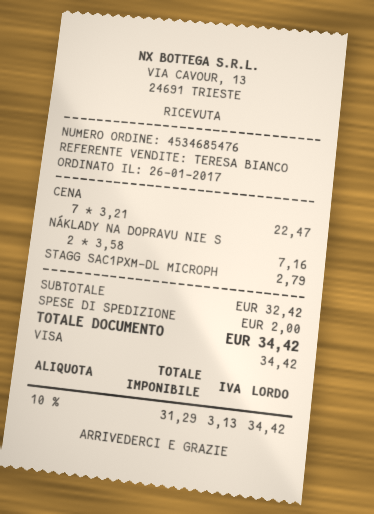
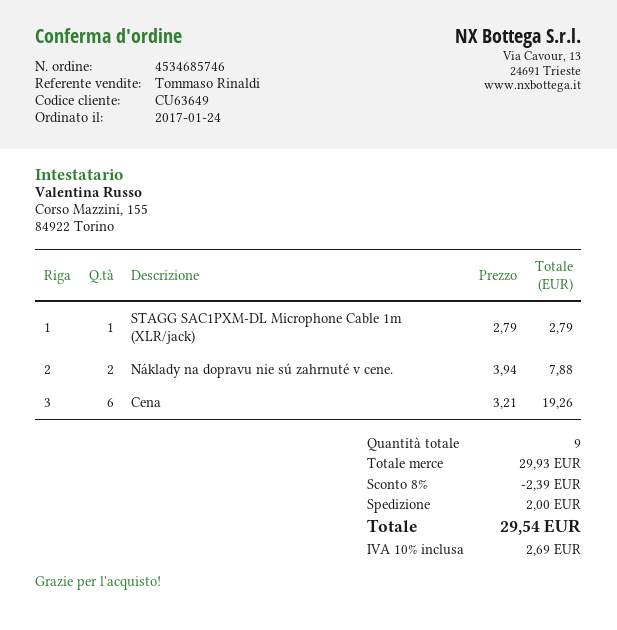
order number: 4534685476 -> 4534685746
order date: 2017-01-26 -> 2017-01-24
sales rep: TERESA BIANCO -> Tommaso Rinaldi
CENA: 7 x 3.21 = 22.47 -> 6 x 3.21 = 19.26
NÁKLADY NA DOPRAVU NIE S: 2 x 3.58 = 7.16 -> 2 x 3.94 = 7.88
subtotal: 32.42 -> 29.93
discount: none -> 8% = 2.39
tax: 10% = 3.13 -> 10% = 2.69
total: 34.42 -> 29.54

